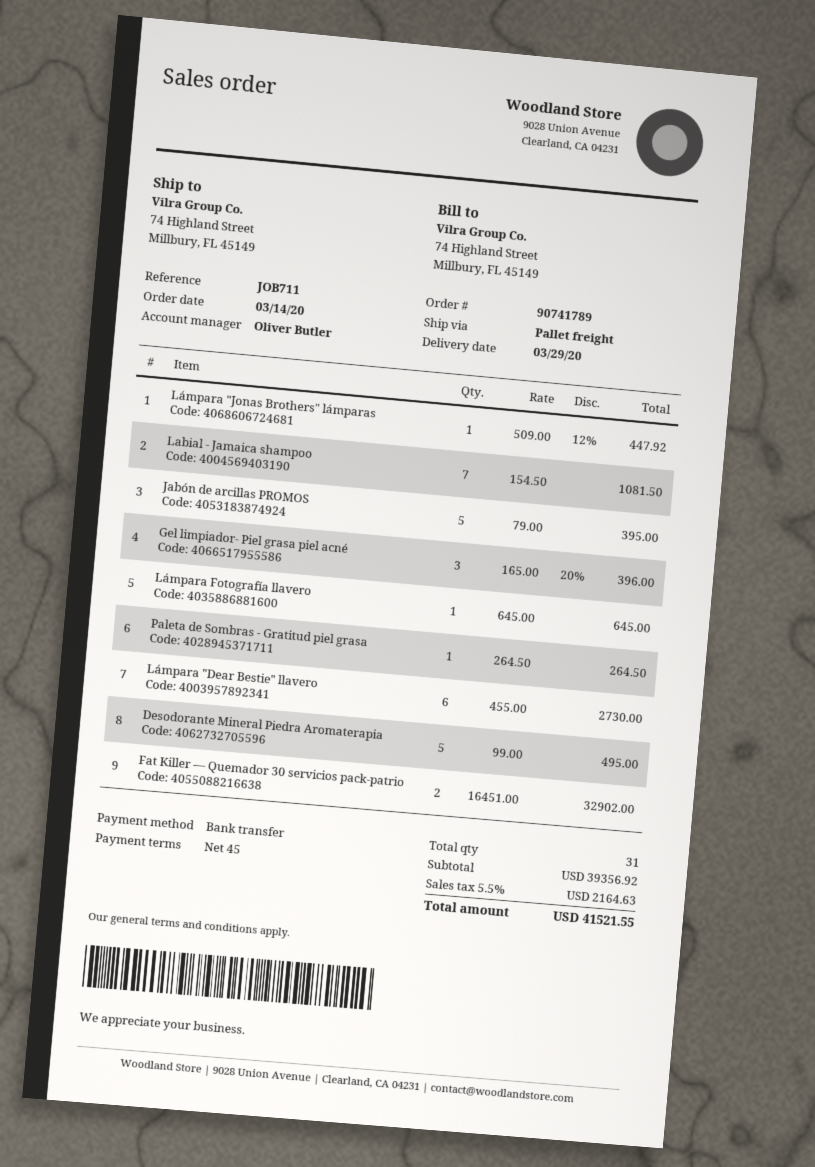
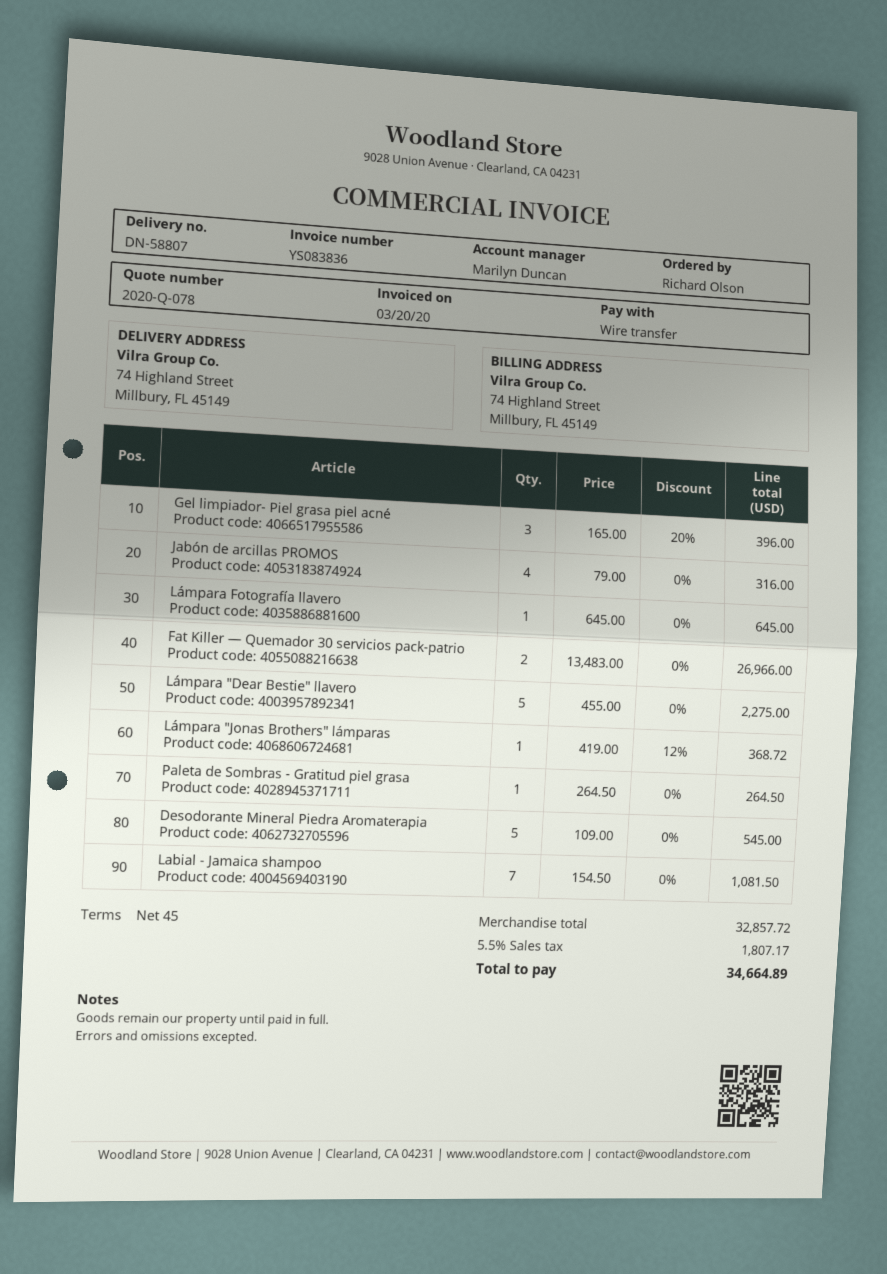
sales rep: Oliver Butler -> Marilyn Duncan
Lámpara "Jonas Brothers" lámparas: 1 x 509.00 - 12% = 447.92 -> 1 x 419.00 - 12% = 368.72
Jabón de arcillas PROMOS: 5 x 79.00 = 395.00 -> 4 x 79.00 = 316.00
Lámpara "Dear Bestie" llavero: 6 x 455.00 = 2730.00 -> 5 x 455.00 = 2275.00
Desodorante Mineral Piedra Aromaterapia: 5 x 99.00 = 495.00 -> 5 x 109.00 = 545.00
Fat Killer — Quemador 30 servicios pack-patrio: 2 x 16451.00 = 32902.00 -> 2 x 13483.00 = 26966.00
subtotal: 39356.92 -> 32857.72
tax: 5.5% = 2164.63 -> 5.5% = 1807.17
total: 41521.55 -> 34664.89

